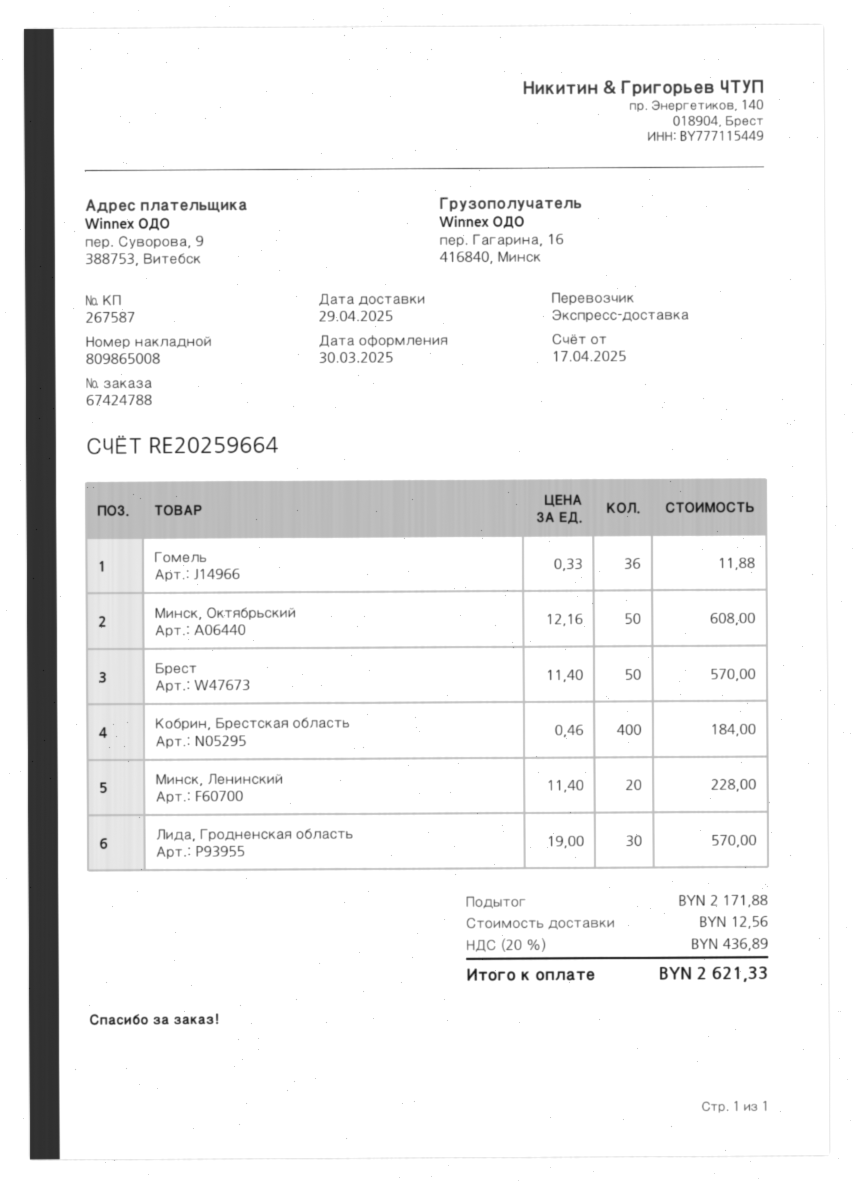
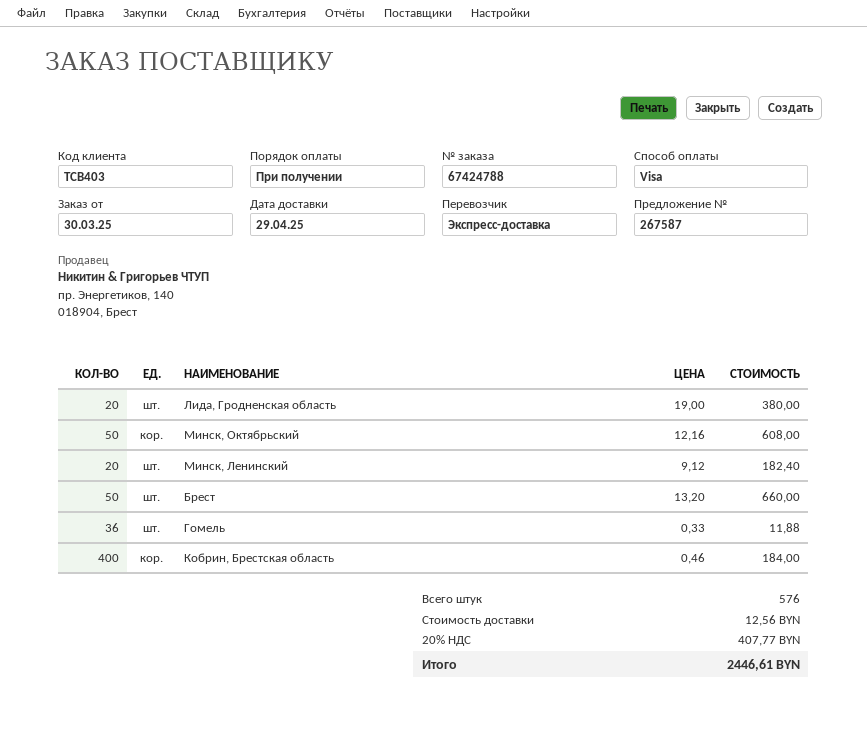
Брест: 50 x 11.40 = 570.00 -> 50 x 13.20 = 660.00
Минск, Ленинский: 20 x 11.40 = 228.00 -> 20 x 9.12 = 182.40
Лида, Гродненская область: 30 x 19.00 = 570.00 -> 20 x 19.00 = 380.00
tax: 20% = 436.89 -> 20% = 407.77
total: 2621.33 -> 2446.61

